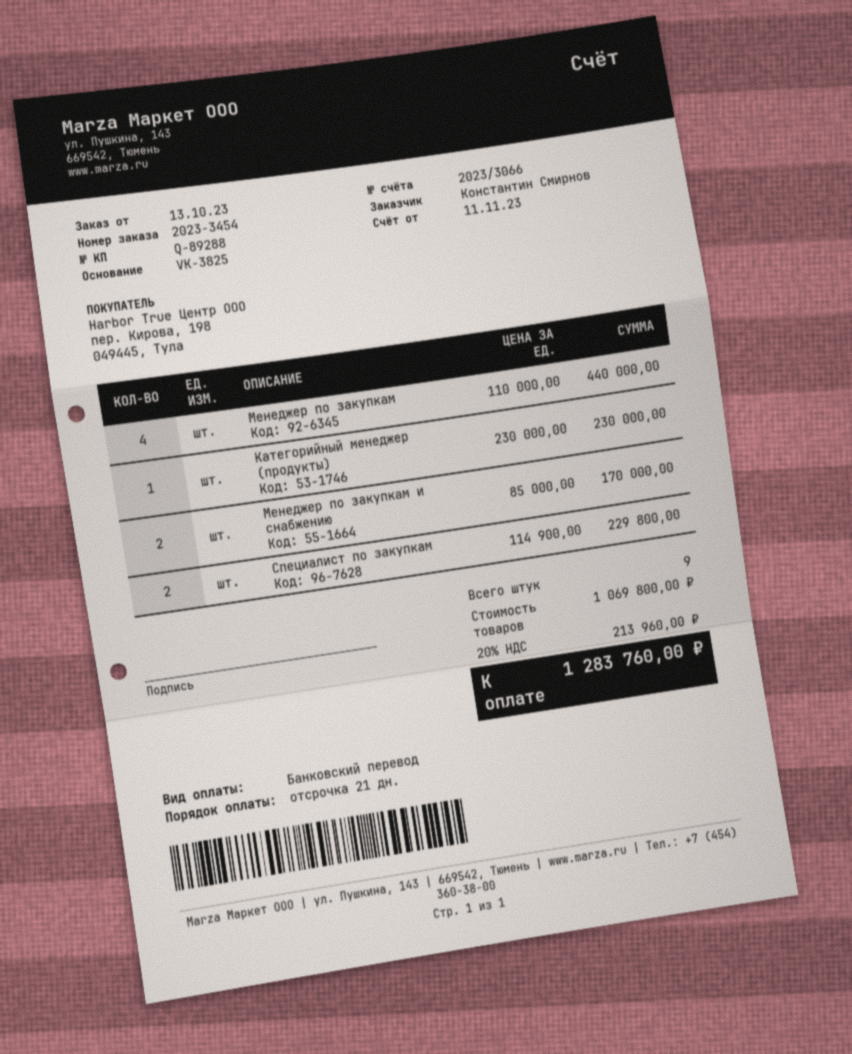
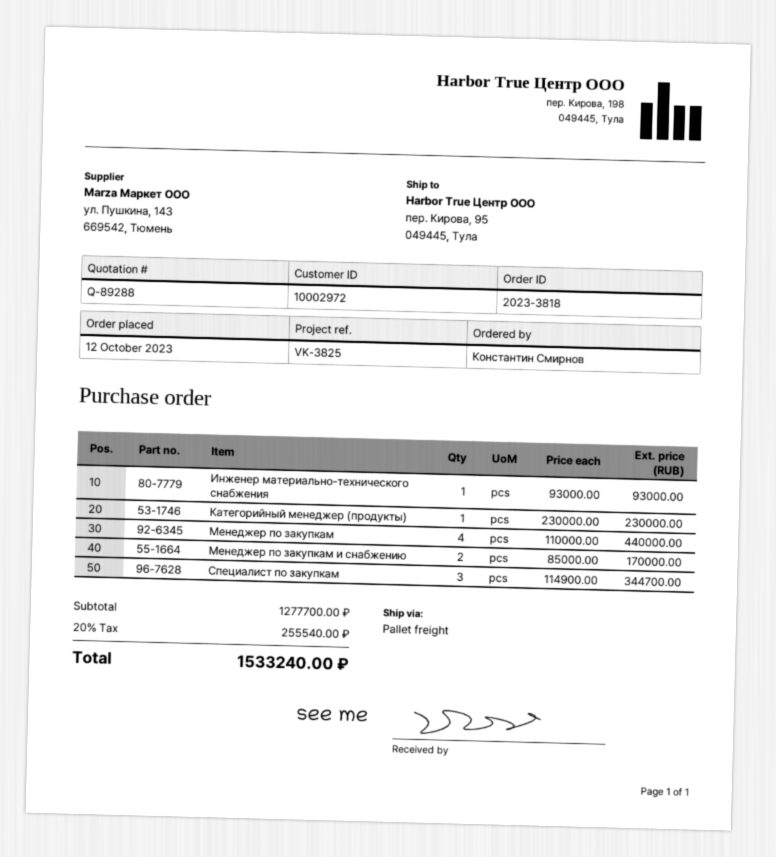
order number: 2023-3454 -> 2023-3818
order date: 2023-10-13 -> 2023-10-12
Специалист по закупкам: 2 x 114900.00 = 229800.00 -> 3 x 114900.00 = 344700.00
Инженер материально-технического снабжения: none -> 1 x 93000.00 = 93000.00
subtotal: 1069800.00 -> 1277700.00
tax: 20% = 213960.00 -> 20% = 255540.00
total: 1283760.00 -> 1533240.00

